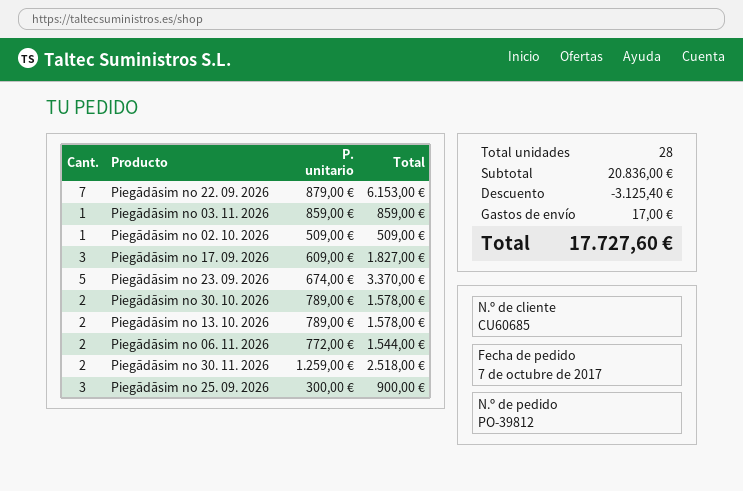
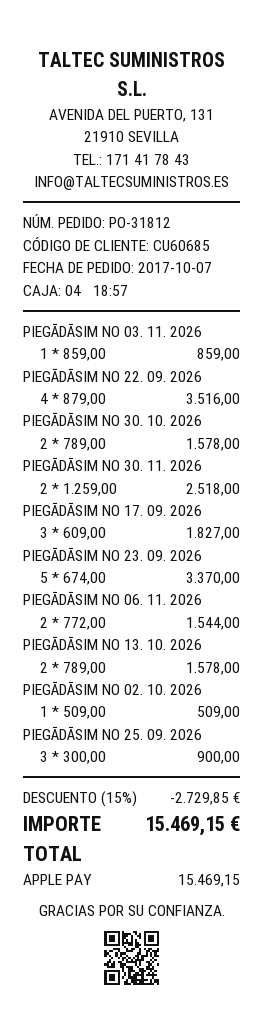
order number: PO-39812 -> PO-31812
Piegādāsim no 22. 09. 2026: 7 x 879.00 = 6153.00 -> 4 x 879.00 = 3516.00
discount: 3125.40 -> 2729.85
shipping: 17.00 -> none
total: 17727.60 -> 15469.15

